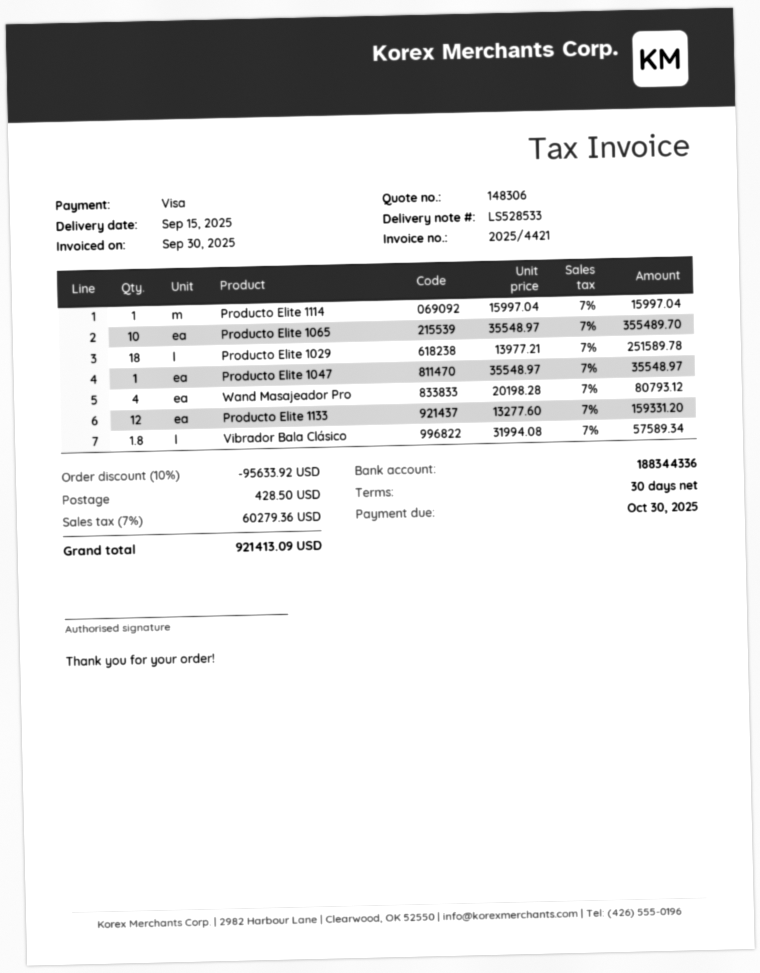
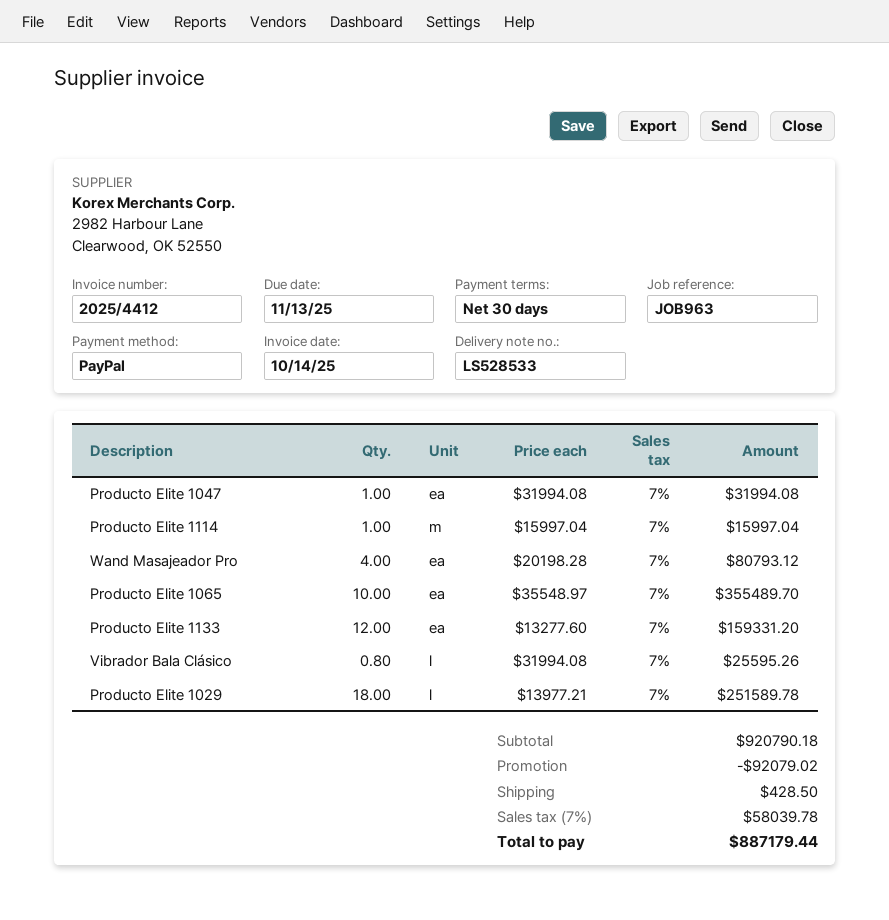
invoice number: 2025/4421 -> 2025/4412
invoice date: 2025-09-30 -> 2025-10-14
due date: 2025-10-30 -> 2025-11-13
payment method: Visa -> PayPal
Producto Elite 1047: 1 x 35548.97 = 35548.97 -> 1 x 31994.08 = 31994.08
Vibrador Bala Clásico: 1.8 x 31994.08 = 57589.34 -> 0.8 x 31994.08 = 25595.26
discount: 95633.92 -> 92079.02
tax: 7% = 60279.36 -> 7% = 58039.78
total: 921413.09 -> 887179.44

